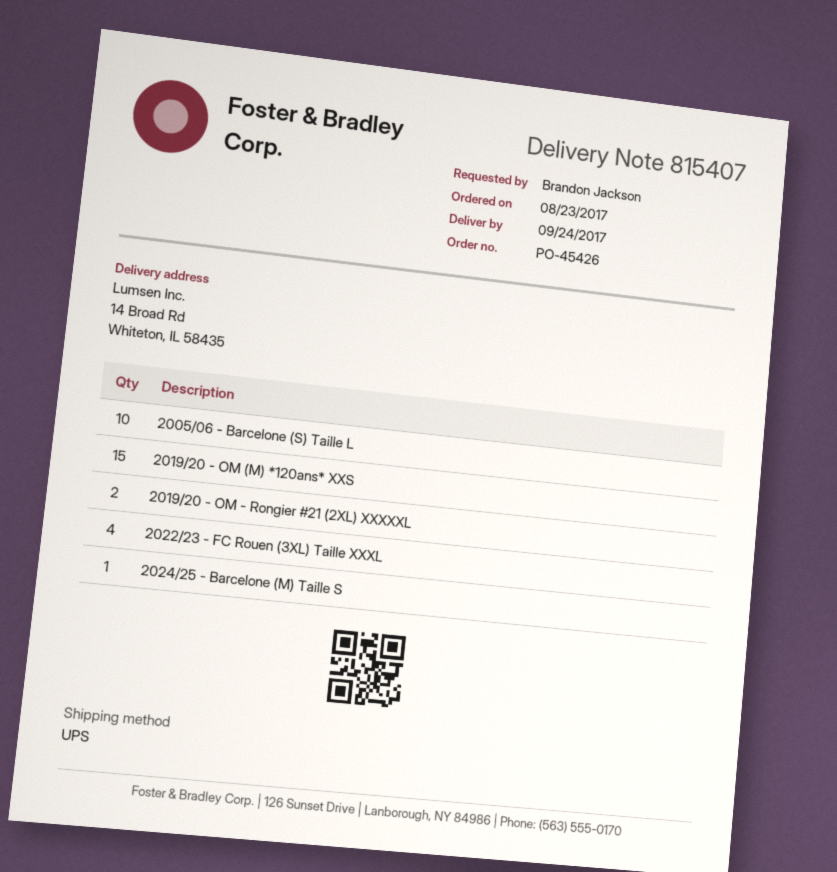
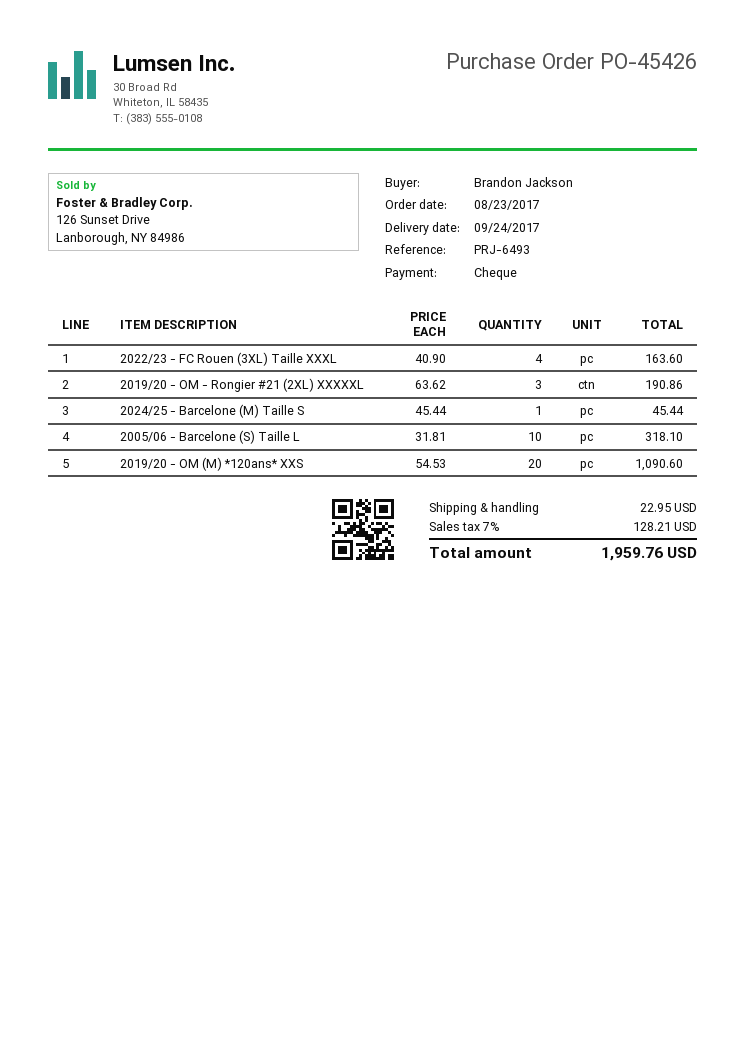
2019/20 - OM (M) *120ans* XXS: 15 -> 20
2019/20 - OM - Rongier #21 (2XL) XXXXXL: 2 -> 3

